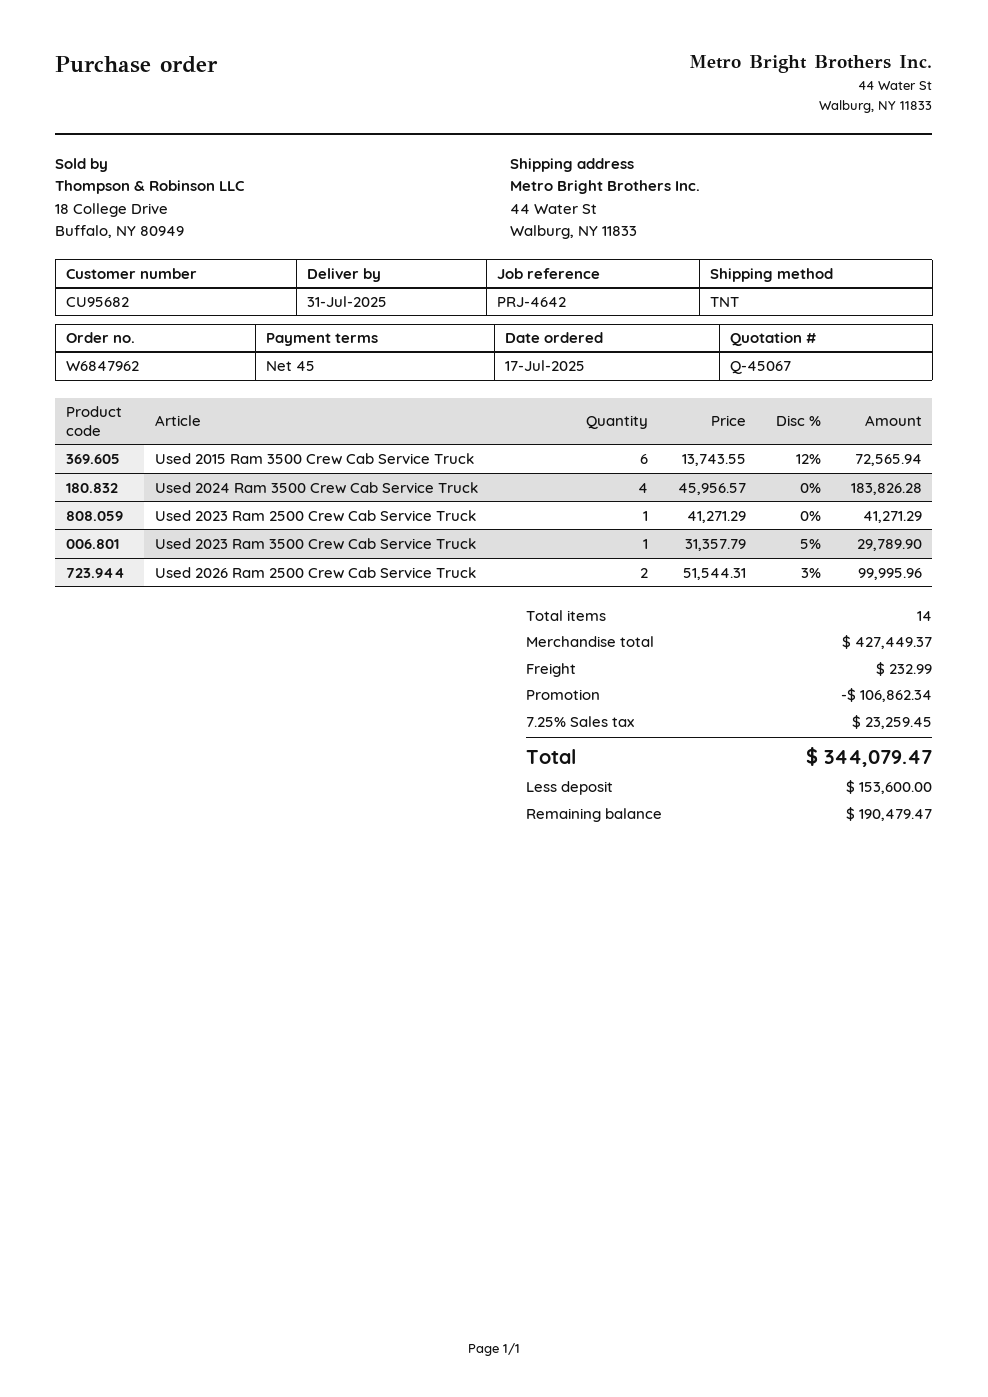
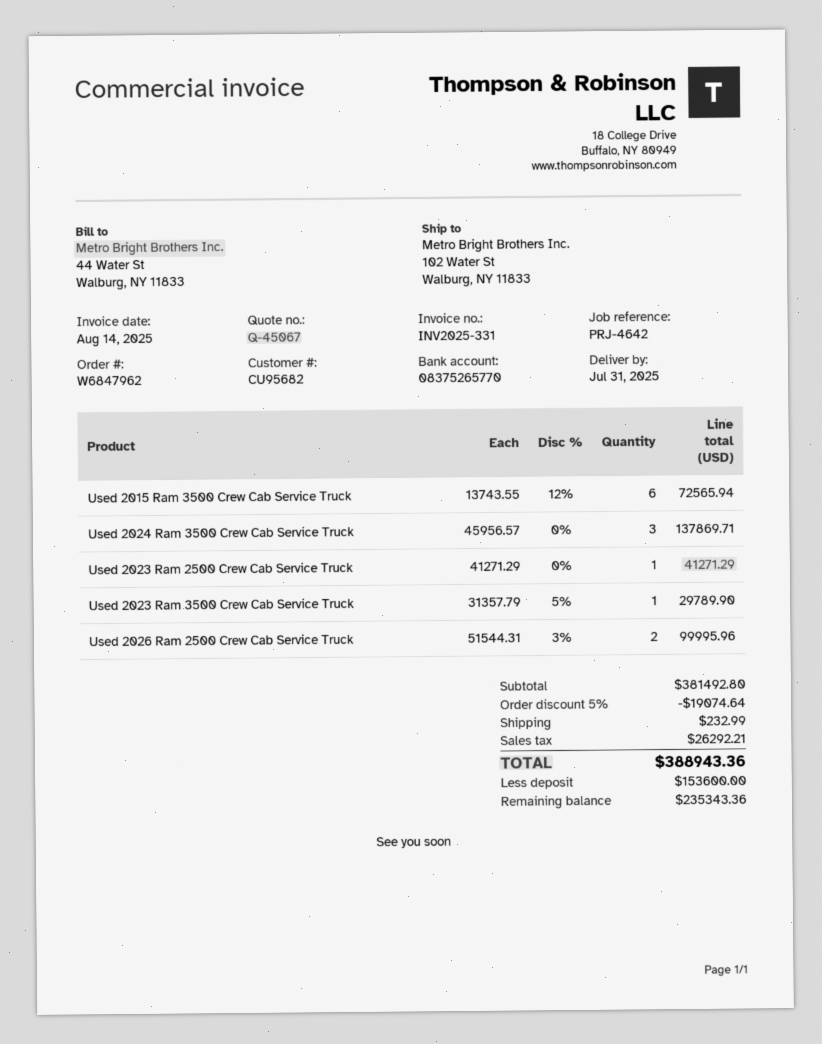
ship to: 44 Water St, Walburg, NY 11833 -> 102 Water St, Walburg, NY 11833
Used 2024 Ram 3500 Crew Cab Service Truck: 4 x 45956.57 = 183826.28 -> 3 x 45956.57 = 137869.71
subtotal: 427449.37 -> 381492.80
discount: 106862.34 -> 19074.64
tax: 23259.45 -> 26292.21
total: 344079.47 -> 388943.36
balance: 190479.47 -> 235343.36

